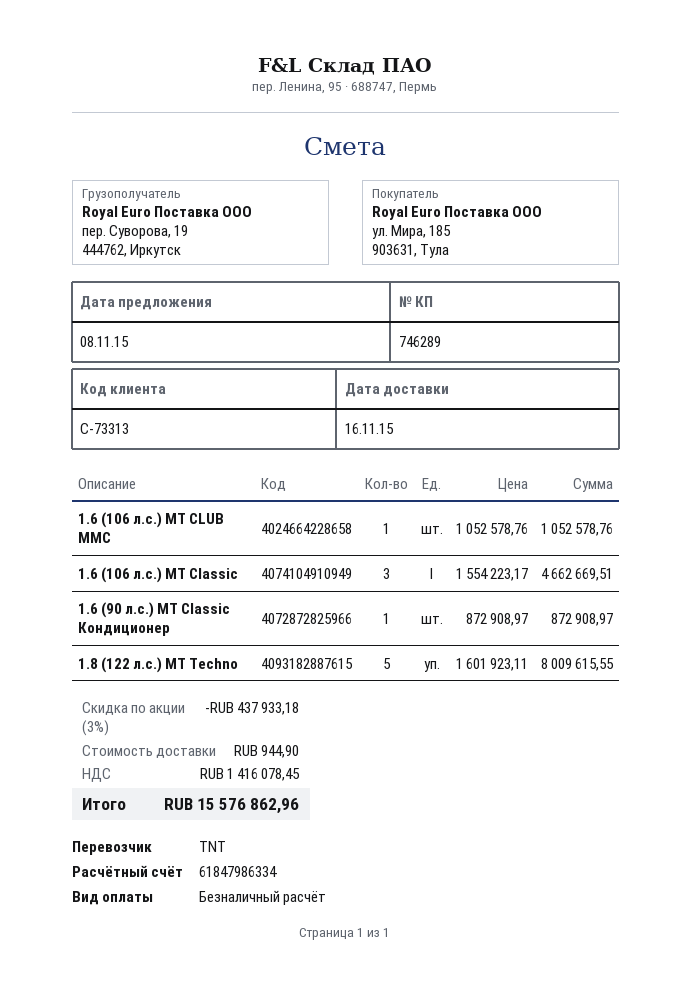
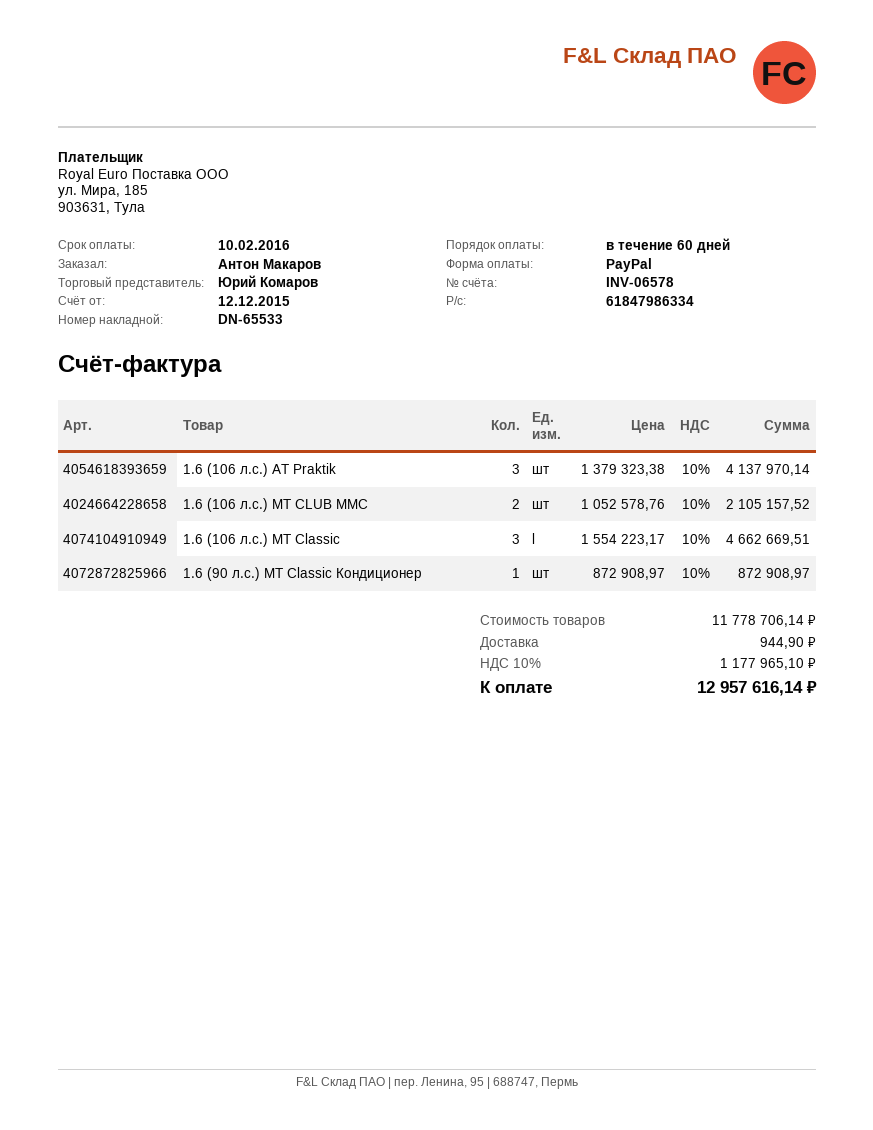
payment method: bank transfer -> PayPal
1.6 (106 л.с.) MT CLUB MMC: 1 x 1052578.76 = 1052578.76 -> 2 x 1052578.76 = 2105157.52
1.8 (122 л.с.) MT Techno: 5 x 1601923.11 = 8009615.55 -> none
1.6 (106 л.с.) AT Praktik: none -> 3 x 1379323.38 = 4137970.14
discount: 3% = 437933.18 -> none
tax: 1416078.45 -> 1177965.10
total: 15576862.96 -> 12957616.14

